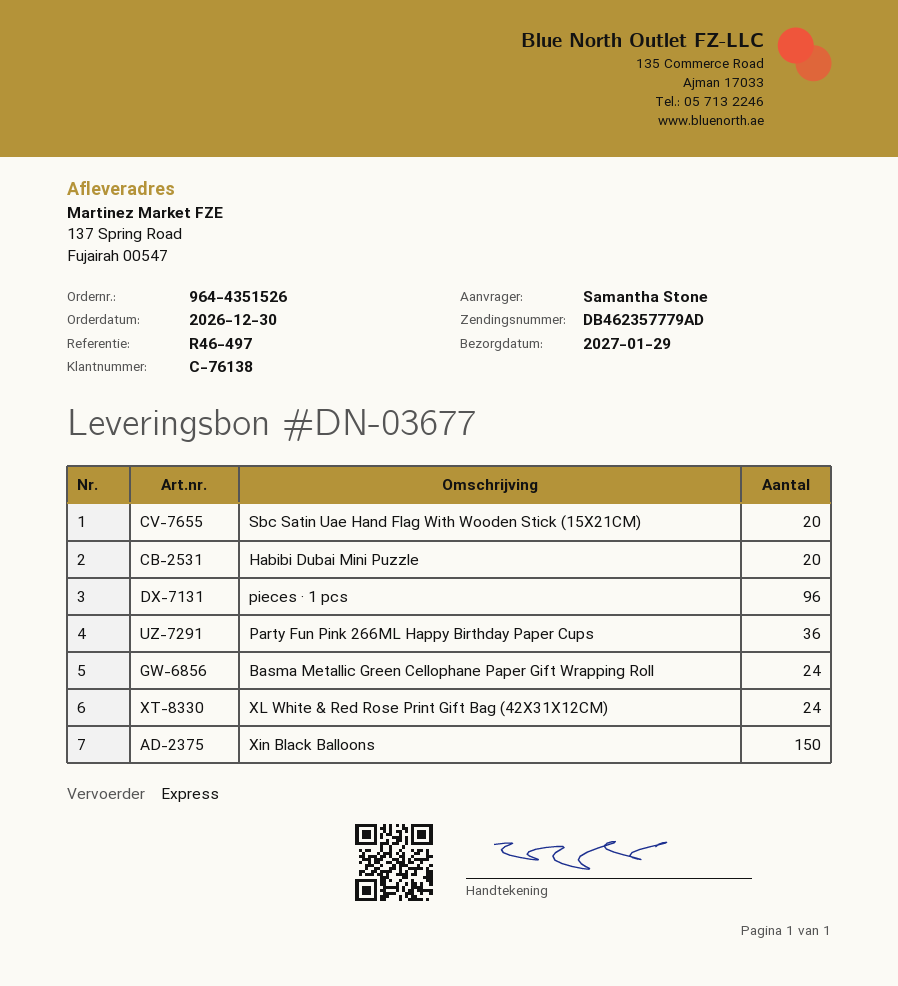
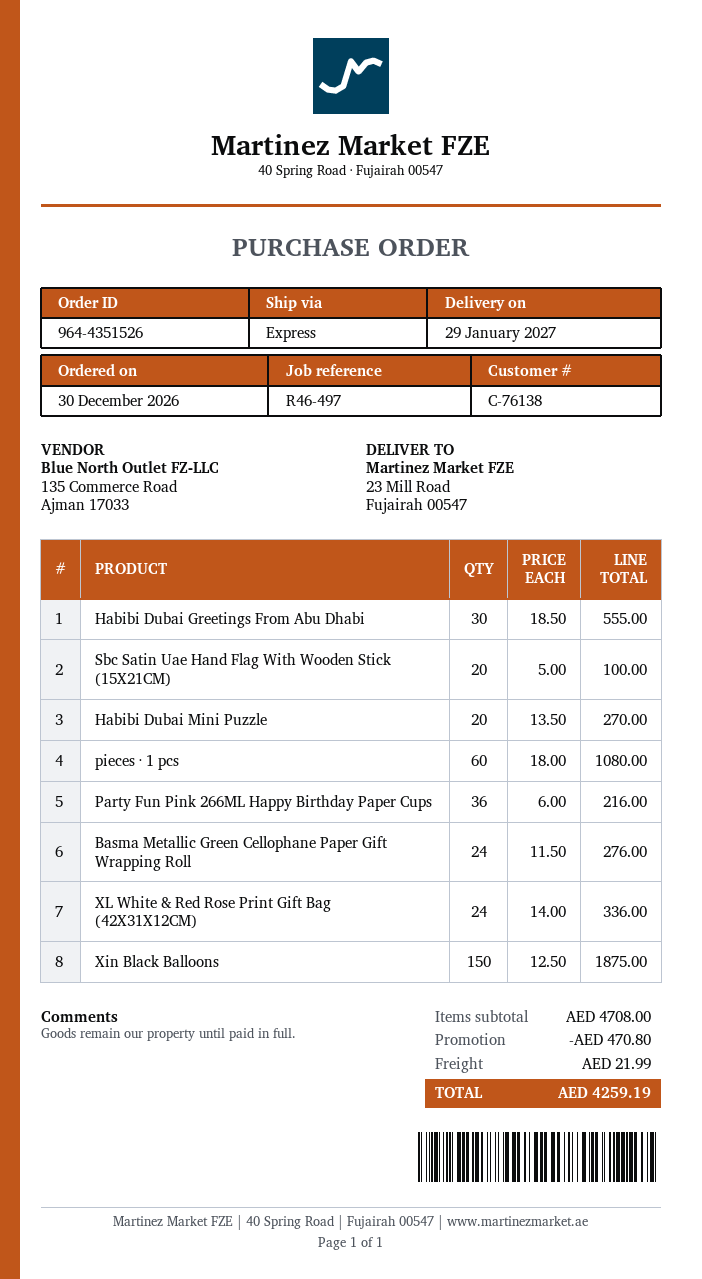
ship to: 137 Spring Road, Fujairah 00547 -> 23 Mill Road, Fujairah 00547
pieces · 1 pcs: 96 -> 60
Habibi Dubai Greetings From Abu Dhabi: none -> 30

